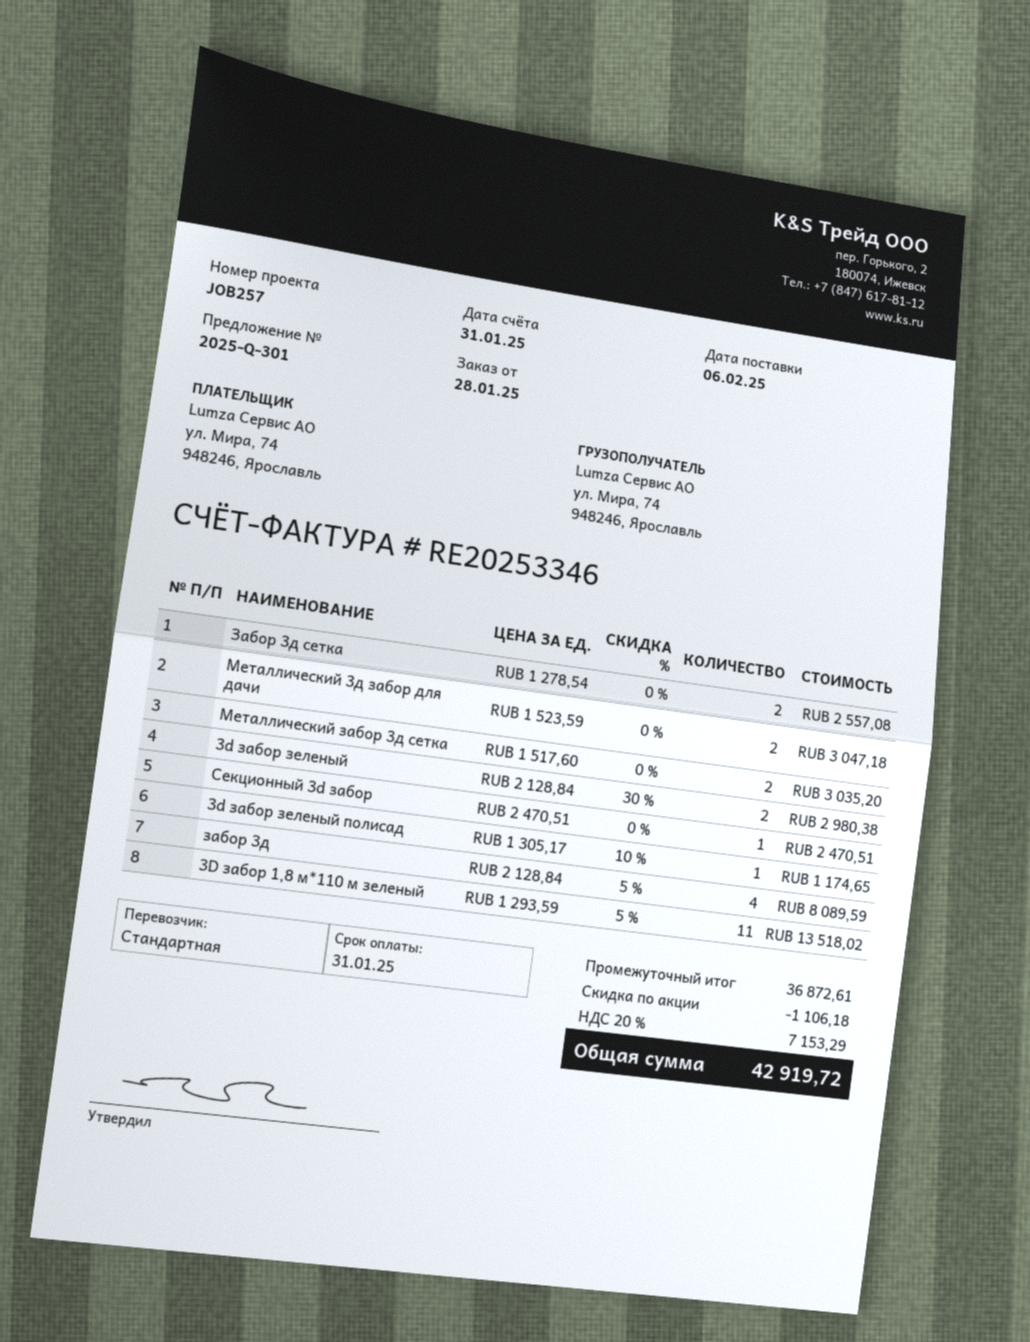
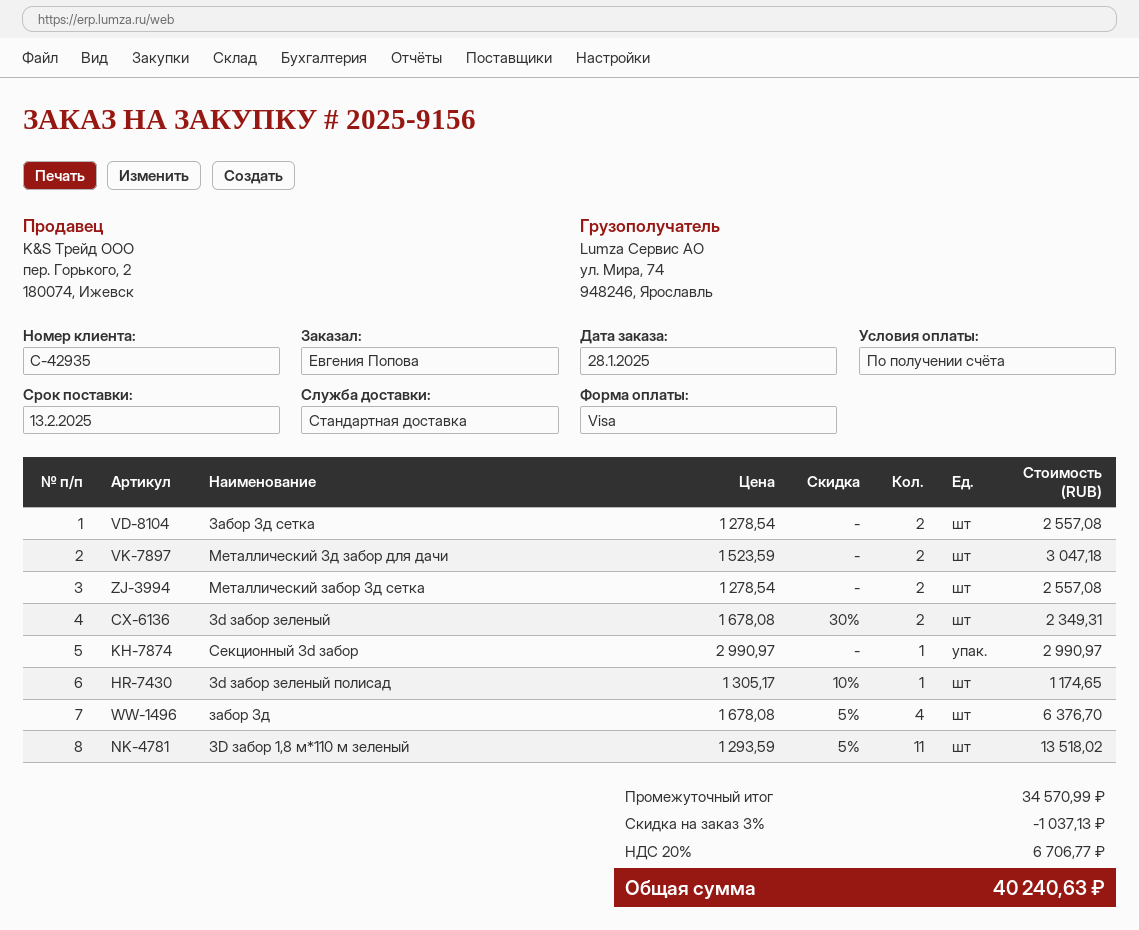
delivery date: 2025-02-06 -> 2025-02-13
Металлический забор 3д сетка: 2 x 1517.60 = 3035.20 -> 2 x 1278.54 = 2557.08
3d забор зеленый: 2 x 2128.84 - 30% = 2980.38 -> 2 x 1678.08 - 30% = 2349.31
Секционный 3d забор: 1 x 2470.51 = 2470.51 -> 1 x 2990.97 = 2990.97
забор 3д: 4 x 2128.84 - 5% = 8089.59 -> 4 x 1678.08 - 5% = 6376.70
subtotal: 36872.61 -> 34570.99
discount: 1106.18 -> 1037.13
tax: 20% = 7153.29 -> 20% = 6706.77
total: 42919.72 -> 40240.63

